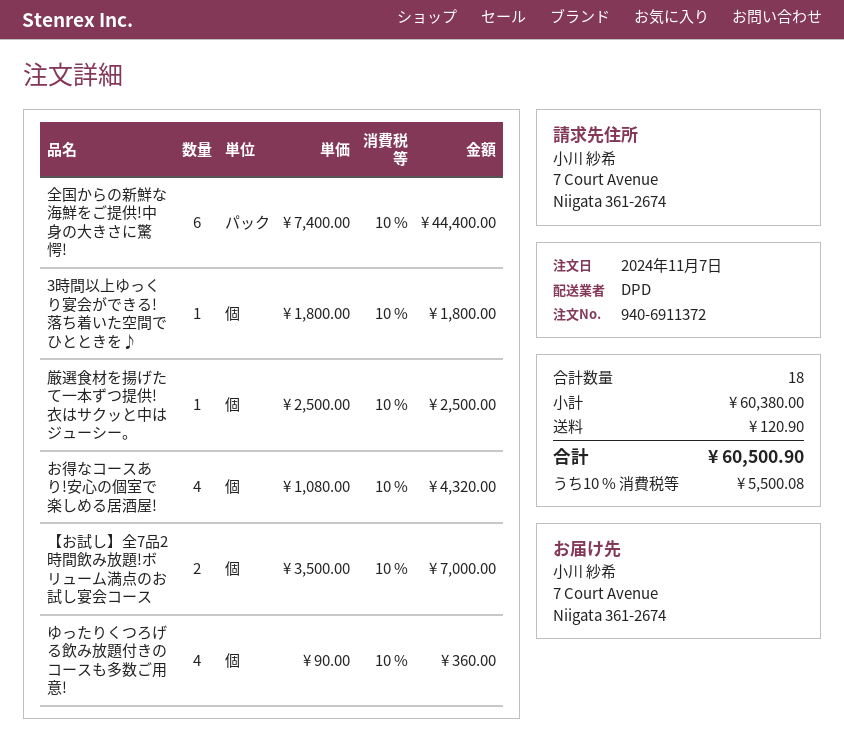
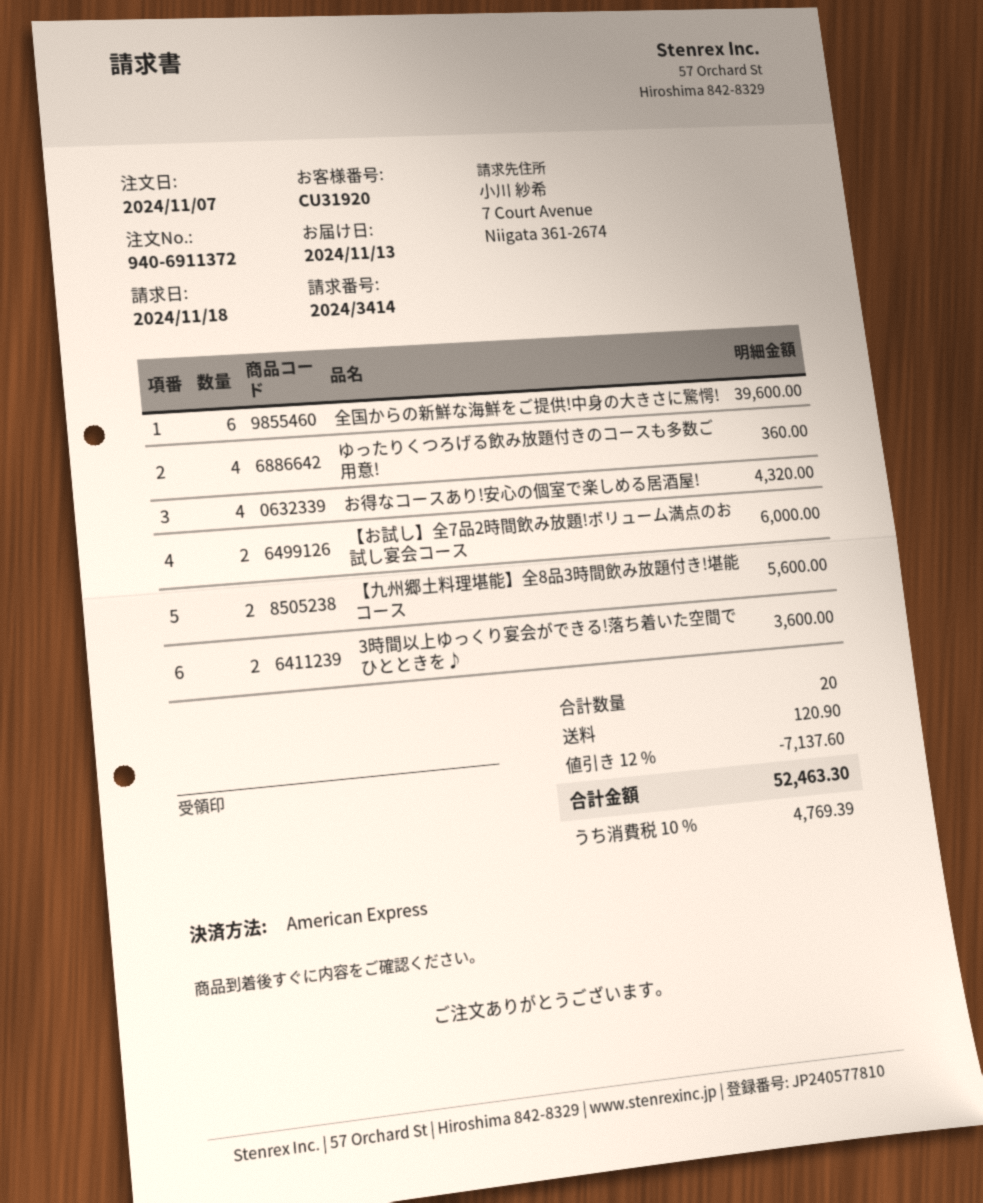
全国からの新鮮な海鮮をご提供!中身の大きさに驚愕!: 6 for 44400.00 -> 6 for 39600.00
3時間以上ゆっくり宴会ができる!落ち着いた空間でひとときを♪: 1 for 1800.00 -> 2 for 3600.00
厳選食材を揚げたて一本ずつ提供!衣はサクッと中はジューシー。: 1 for 2500.00 -> none
【お試し】全7品2時間飲み放題!ボリューム満点のお試し宴会コース: 2 for 7000.00 -> 2 for 6000.00
【九州郷土料理堪能】全8品3時間飲み放題付き!堪能コース: none -> 2 for 5600.00
total quantity: 18 -> 20
discount: none -> 12% = 7137.60
tax: 10% = 5500.08 -> 10% = 4769.39
total: 60500.90 -> 52463.30

